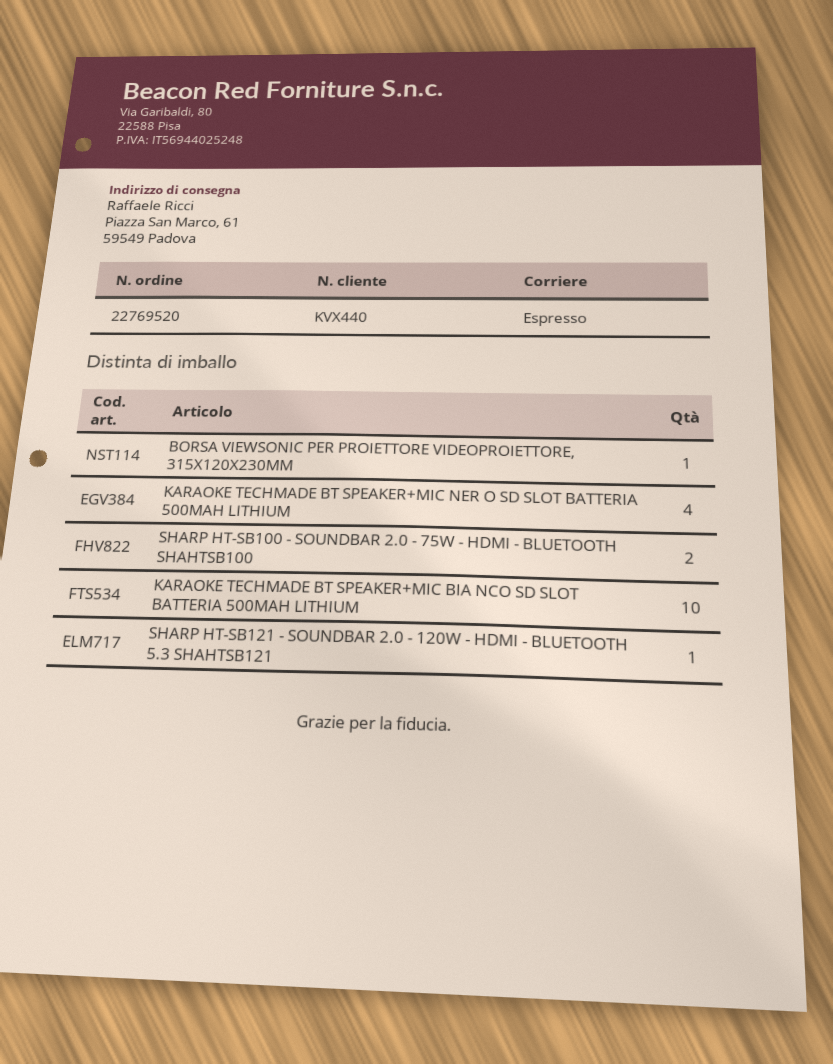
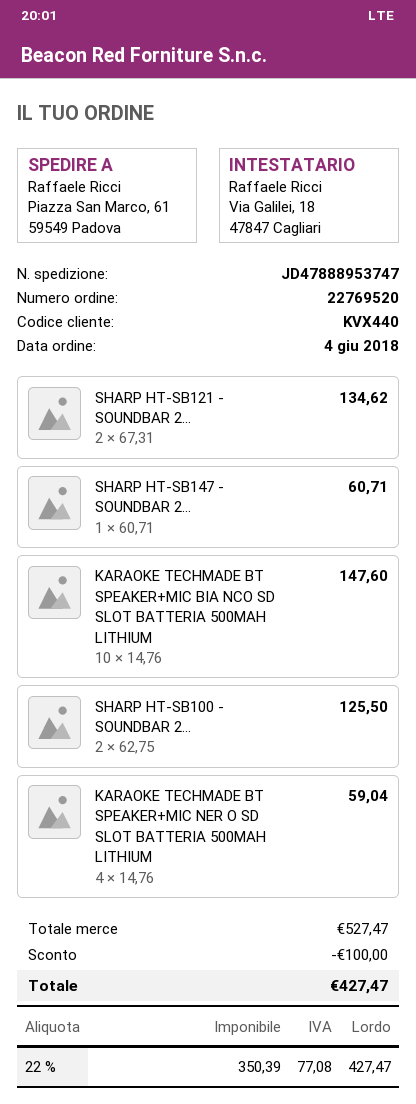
BORSA VIEWSONIC PER PROIETTORE VIDEOPROIETTORE, 315X120X230MM: 1 -> none
SHARP HT-SB121 - SOUNDBAR 2.0 - 120W - HDMI - BLUETOOTH 5.3 SHAHTSB121: 1 -> 2
SHARP HT-SB147 - SOUNDBAR 2...: none -> 1

